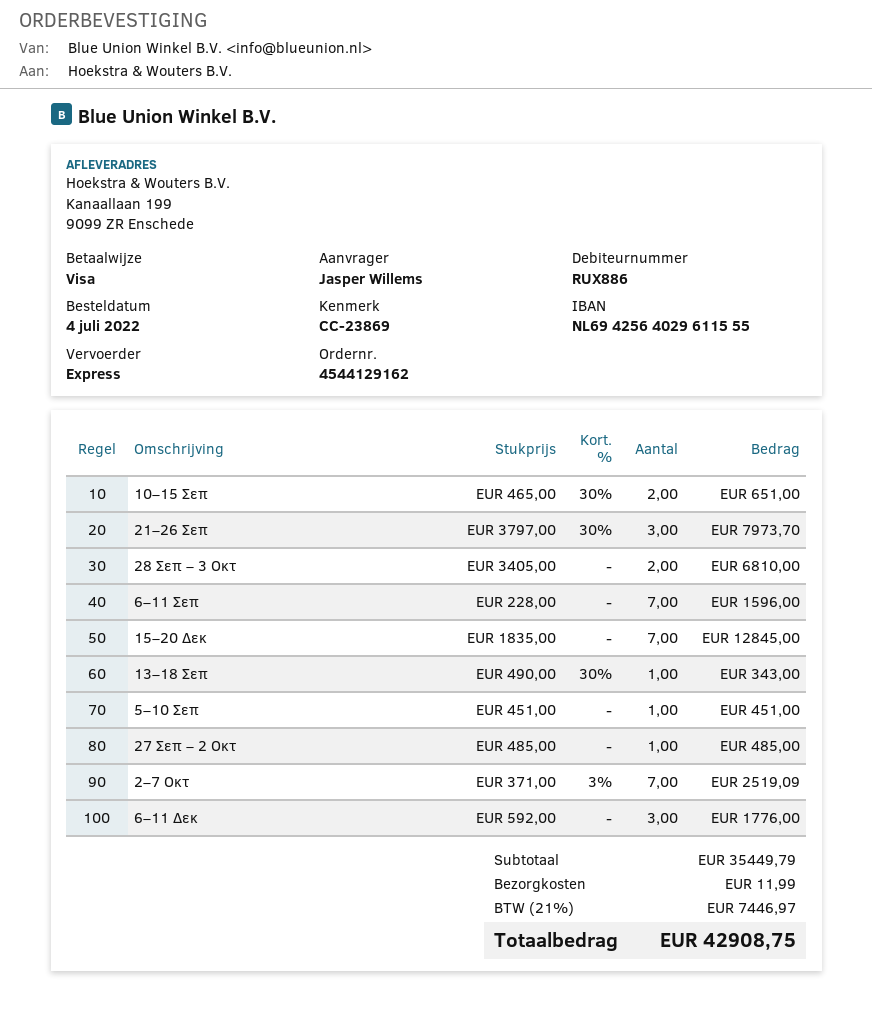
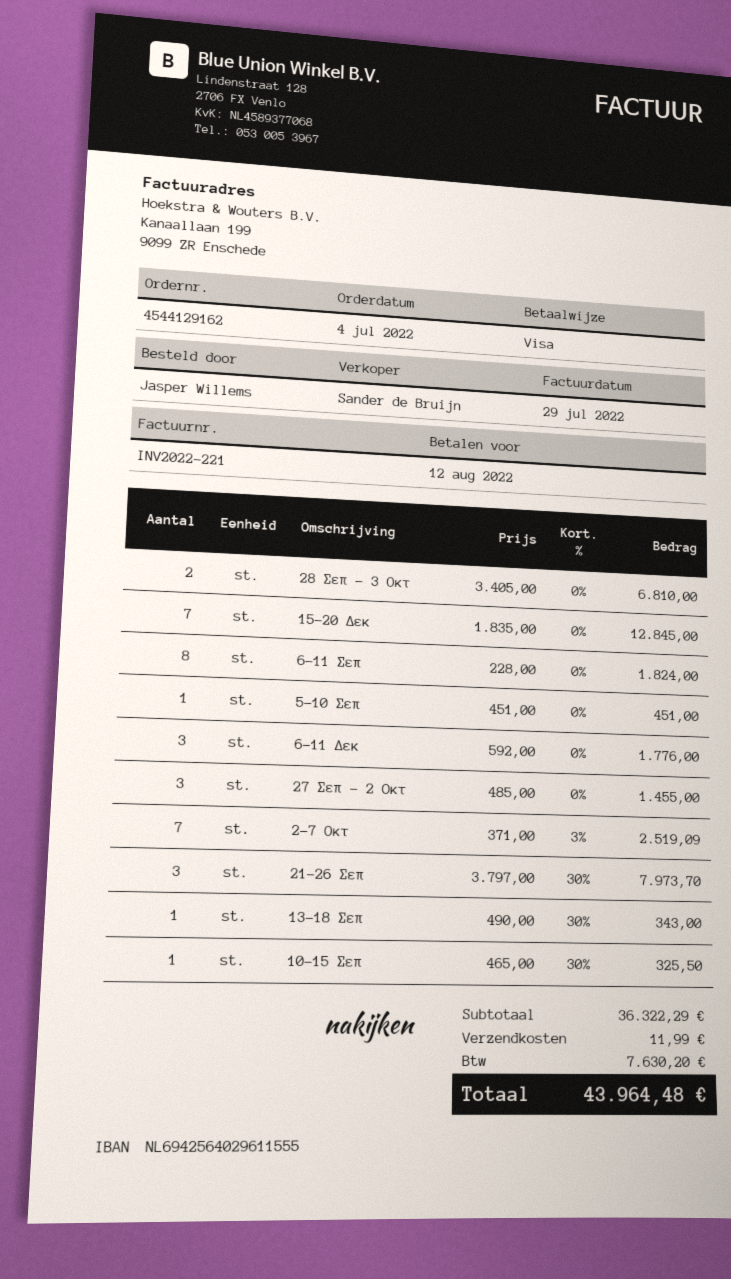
10–15 Σεπ: 2 x 465.00 - 30% = 651.00 -> 1 x 465.00 - 30% = 325.50
6–11 Σεπ: 7 x 228.00 = 1596.00 -> 8 x 228.00 = 1824.00
27 Σεπ – 2 Οκτ: 1 x 485.00 = 485.00 -> 3 x 485.00 = 1455.00
subtotal: 35449.79 -> 36322.29
tax: 7446.97 -> 7630.20
total: 42908.75 -> 43964.48

